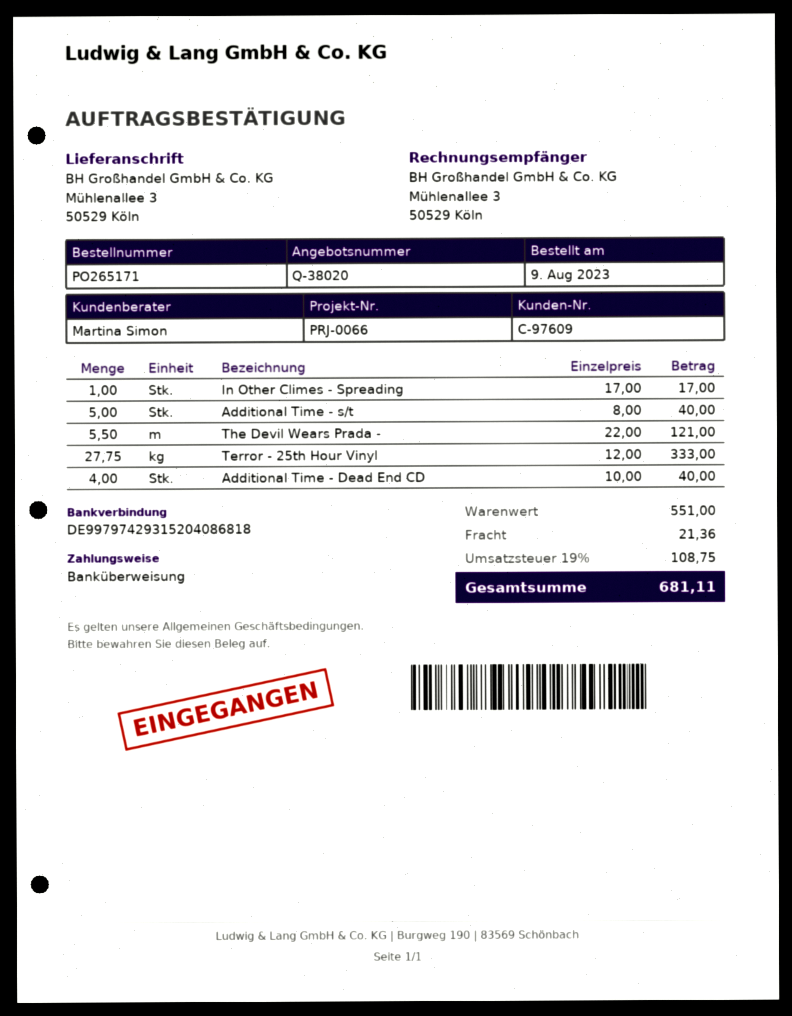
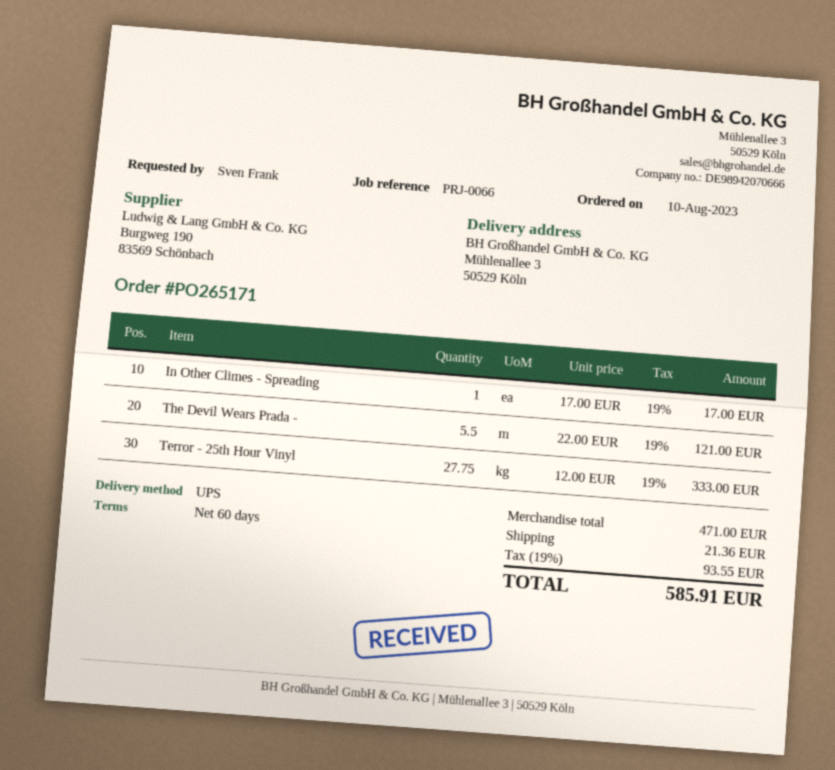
order date: 2023-08-09 -> 2023-08-10
Additional Time - s/t: 5 x 8.00 = 40.00 -> none
Additional Time - Dead End CD: 4 x 10.00 = 40.00 -> none
subtotal: 551.00 -> 471.00
tax: 19% = 108.75 -> 19% = 93.55
total: 681.11 -> 585.91

